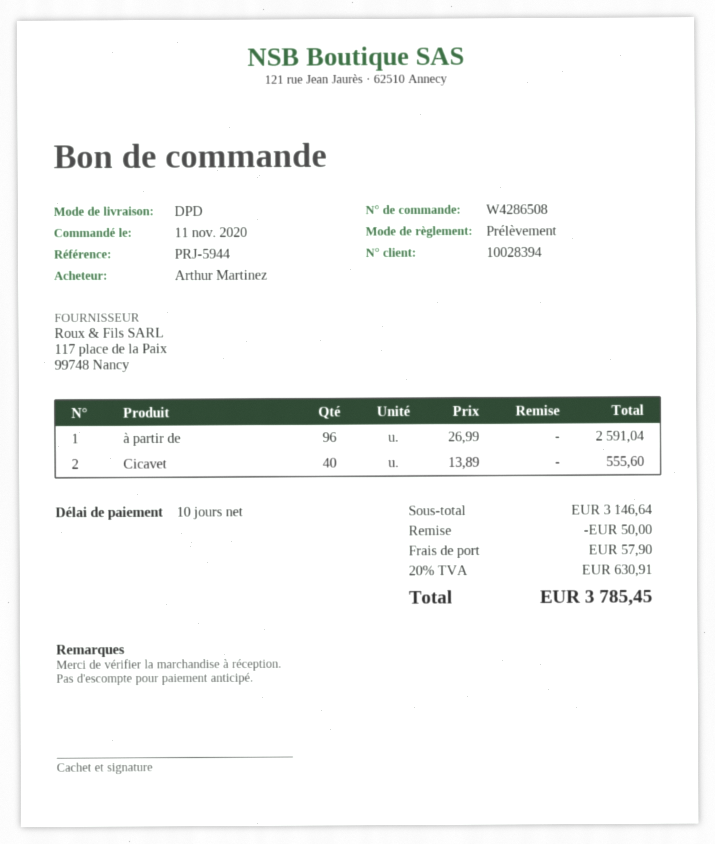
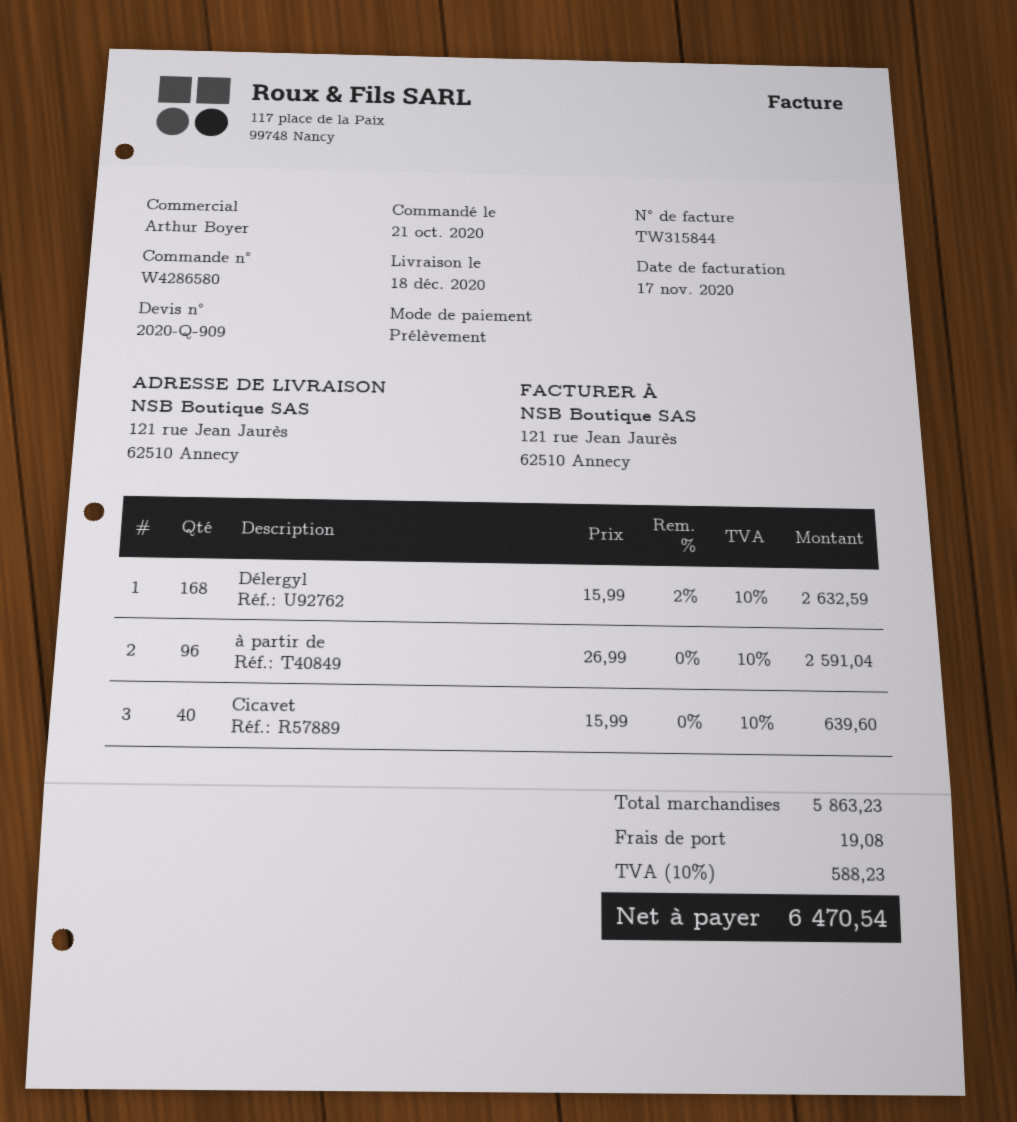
order number: W4286508 -> W4286580
order date: 2020-11-11 -> 2020-10-21
Cicavet: 40 x 13.89 = 555.60 -> 40 x 15.99 = 639.60
Délergyl: none -> 168 x 15.99 - 2% = 2632.59
subtotal: 3146.64 -> 5863.23
discount: 50.00 -> none
shipping: 57.90 -> 19.08
tax: 20% = 630.91 -> 10% = 588.23
total: 3785.45 -> 6470.54

